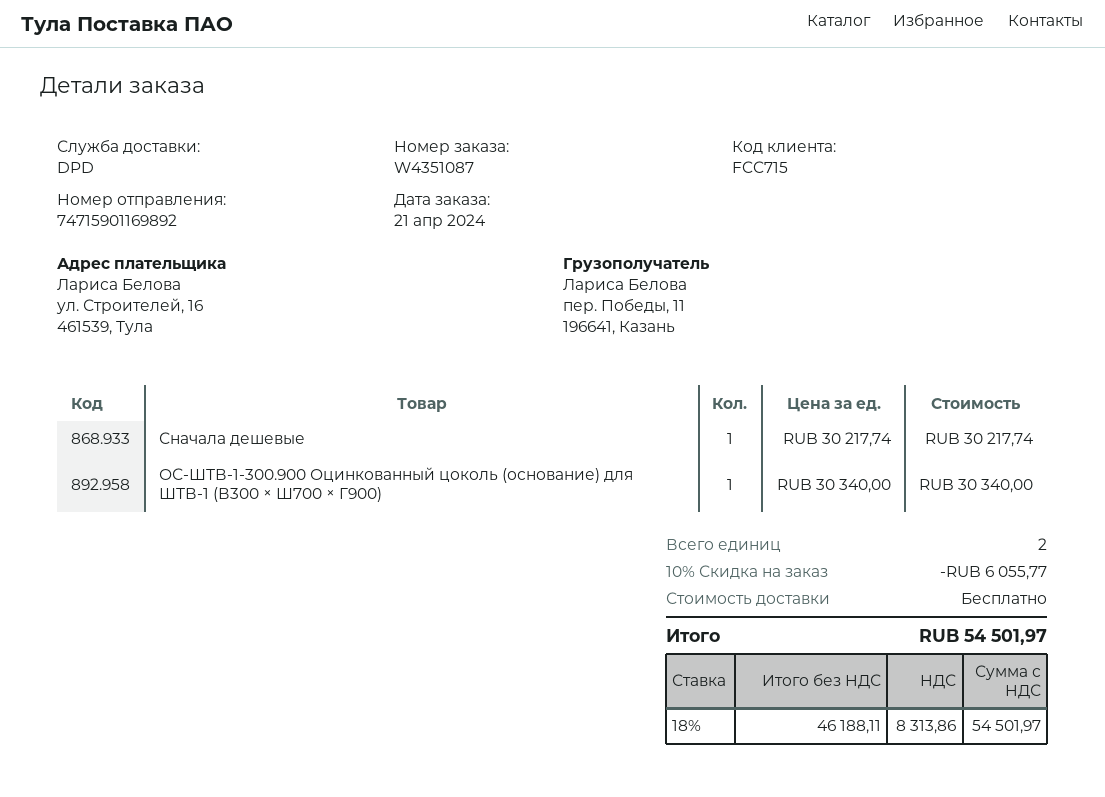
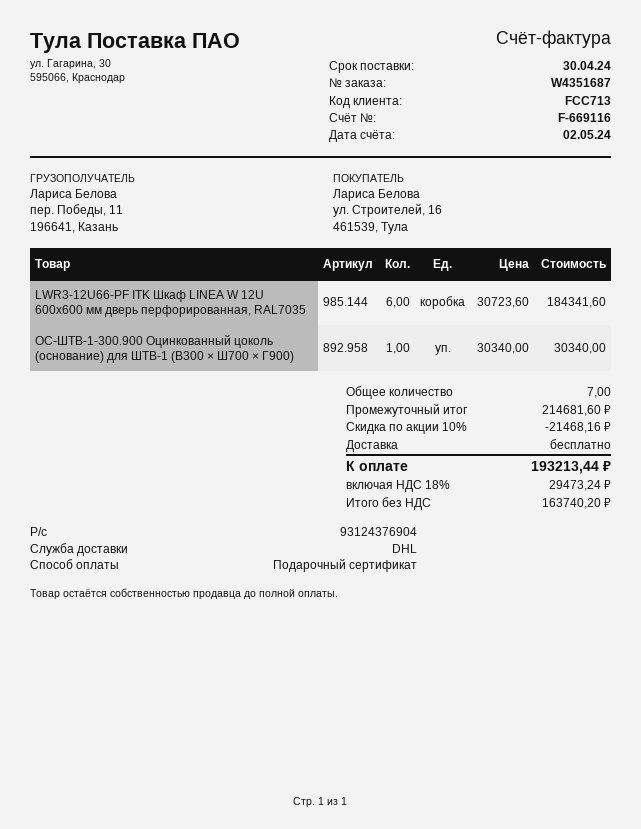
order number: W4351087 -> W4351687
customer number: FCC715 -> FCC713
shipping method: DPD -> DHL
Сначала дешевые: 1 x 30217.74 = 30217.74 -> none
LWR3-12U66-PF ITK Шкаф LINEA W 12U 600x600 мм дверь перфорированная, RAL7035: none -> 6 x 30723.60 = 184341.60
total quantity: 2 -> 7
discount: 10% = 6055.77 -> 10% = 21468.16
net: 46188.11 -> 163740.20
tax: 18% = 8313.86 -> 18% = 29473.24
total: 54501.97 -> 193213.44

